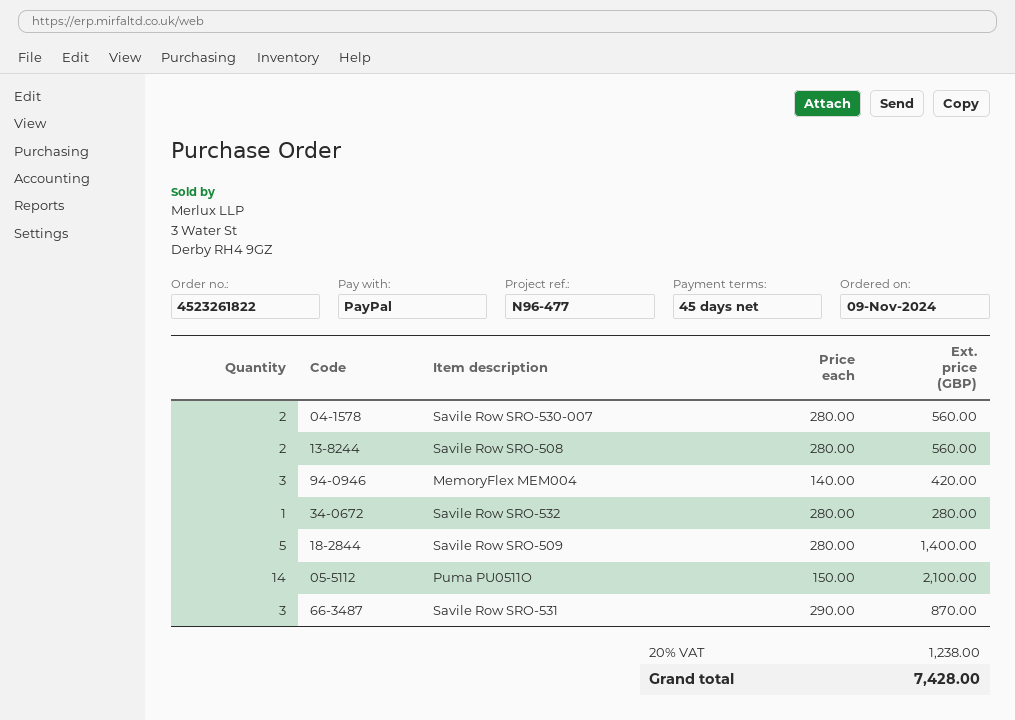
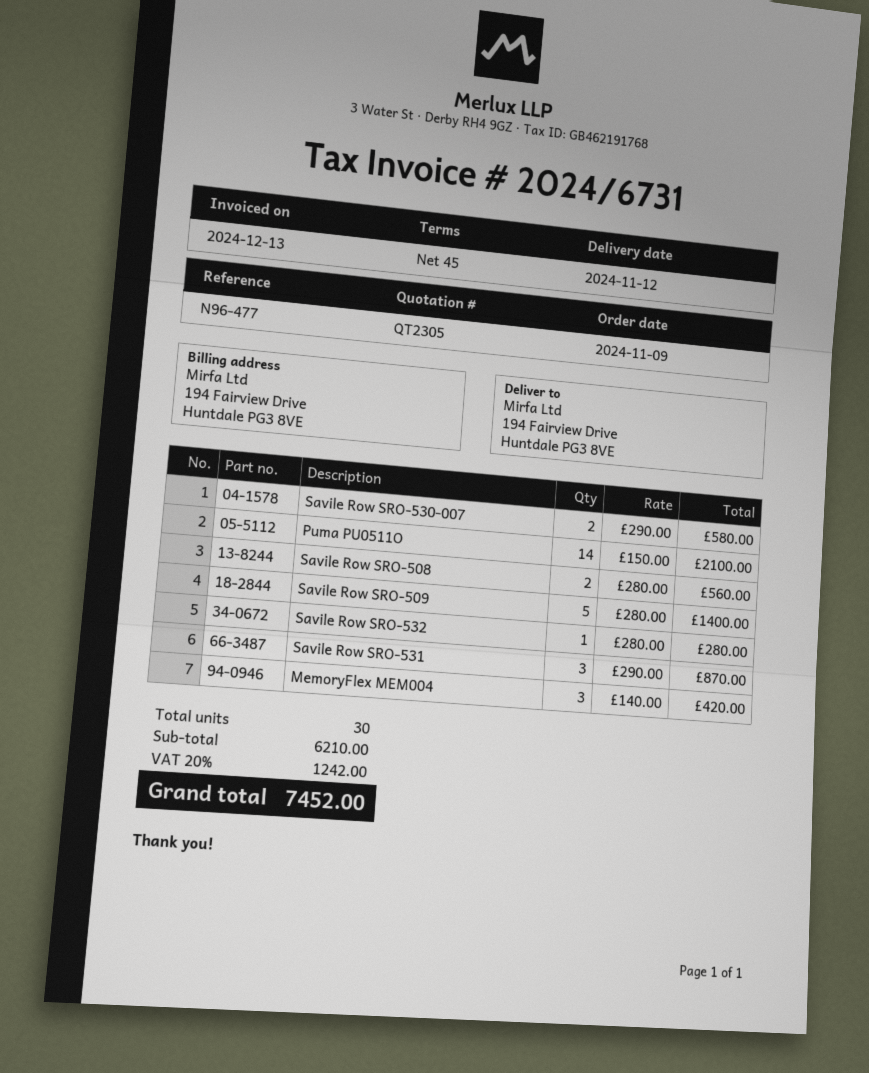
Savile Row SRO-530-007: 2 x 280.00 = 560.00 -> 2 x 290.00 = 580.00
tax: 20% = 1238.00 -> 20% = 1242.00
total: 7428.00 -> 7452.00

